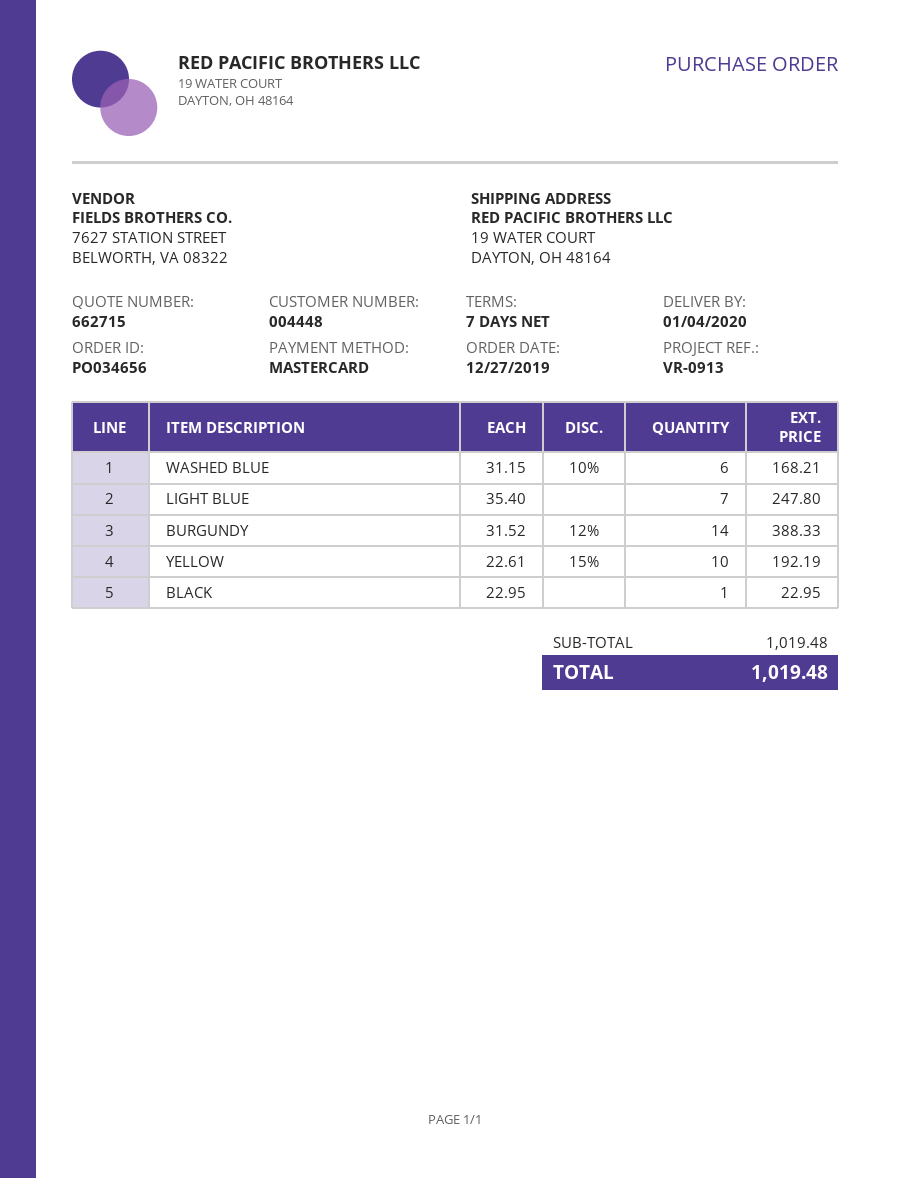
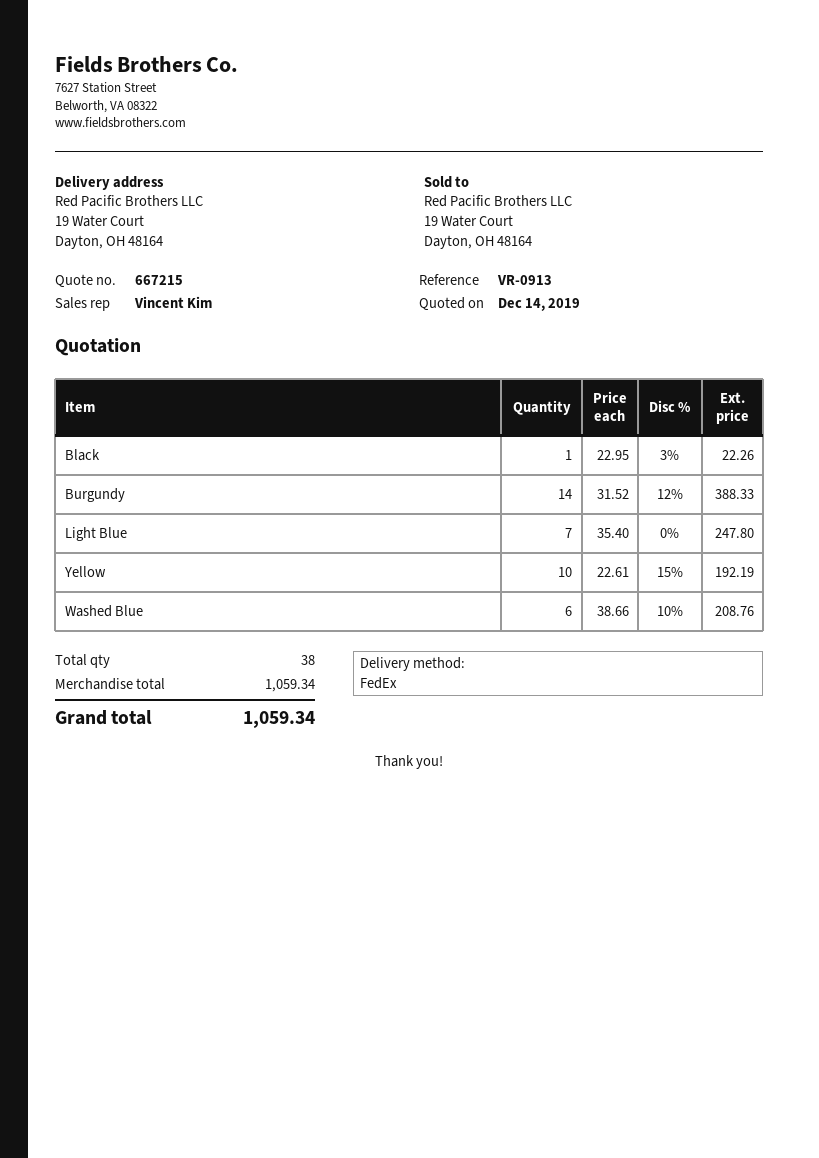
quote number: 662715 -> 667215
WASHED BLUE: 6 x 31.15 - 10% = 168.21 -> 6 x 38.66 - 10% = 208.76
BLACK: 1 x 22.95 = 22.95 -> 1 x 22.95 - 3% = 22.26
subtotal: 1019.48 -> 1059.34
total: 1019.48 -> 1059.34

